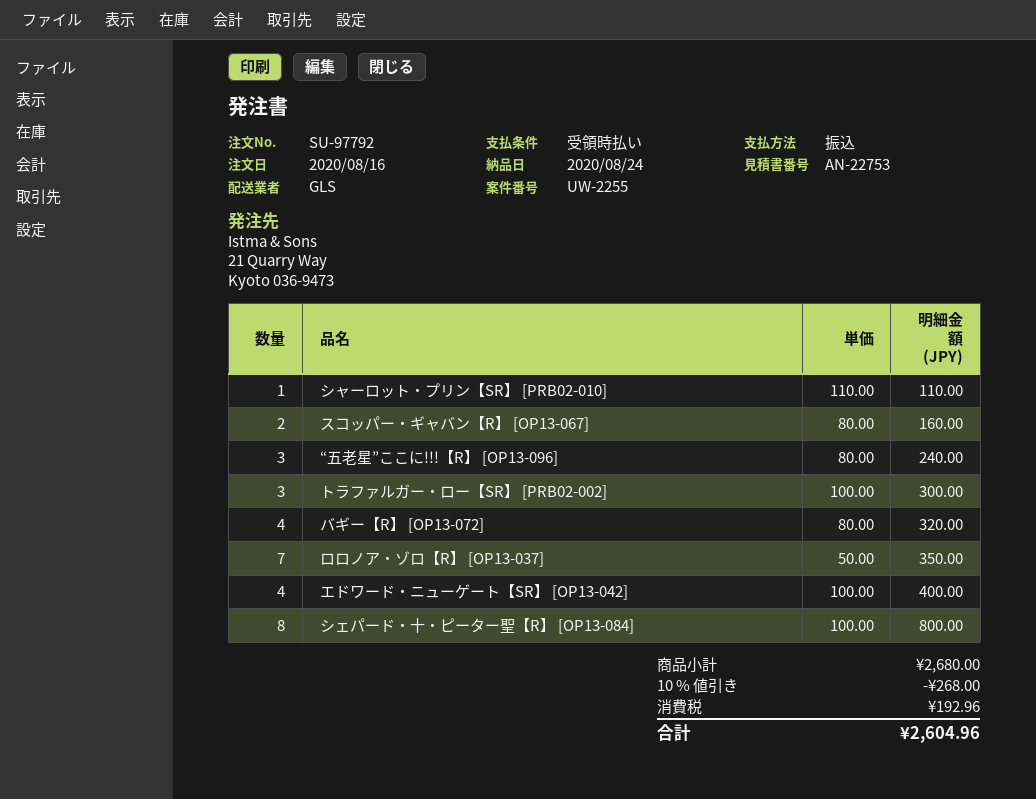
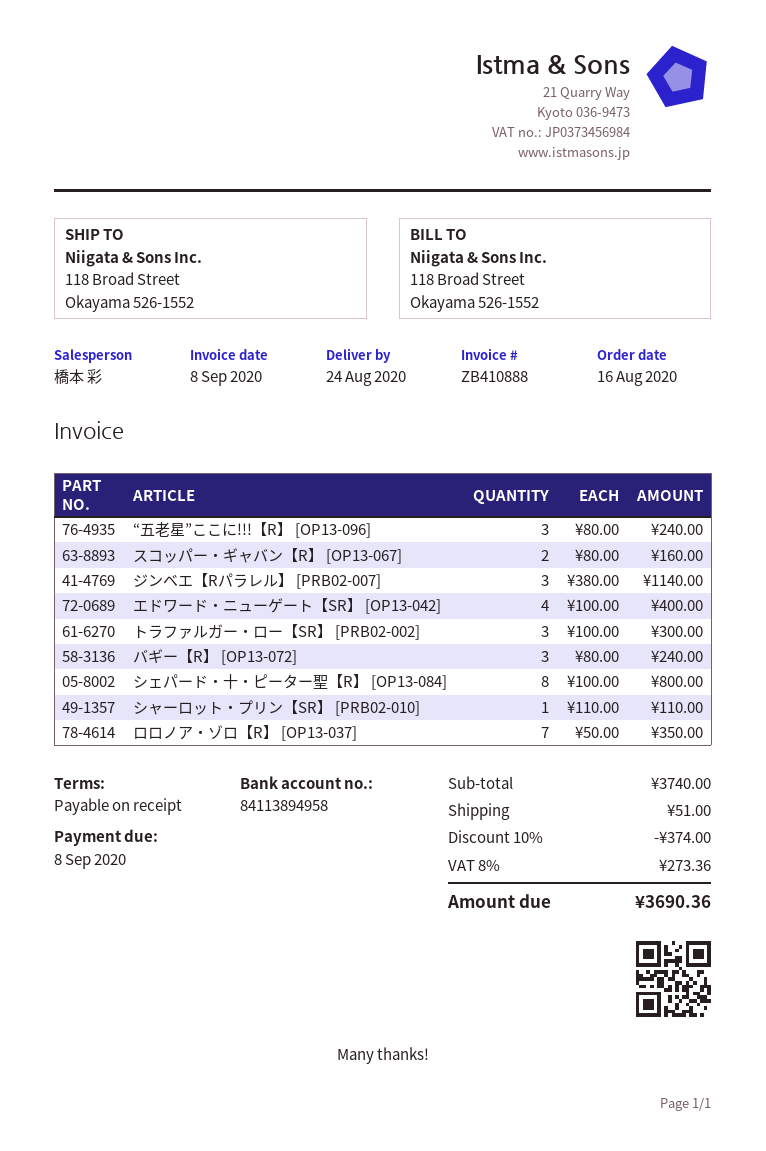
バギー【R】 [OP13-072]: 4 x 80.00 = 320.00 -> 3 x 80.00 = 240.00
ジンベエ【Rパラレル】 [PRB02-007]: none -> 3 x 380.00 = 1140.00
subtotal: 2680.00 -> 3740.00
discount: 10% = 268.00 -> 10% = 374.00
shipping: none -> 51.00
tax: 192.96 -> 273.36
total: 2604.96 -> 3690.36

